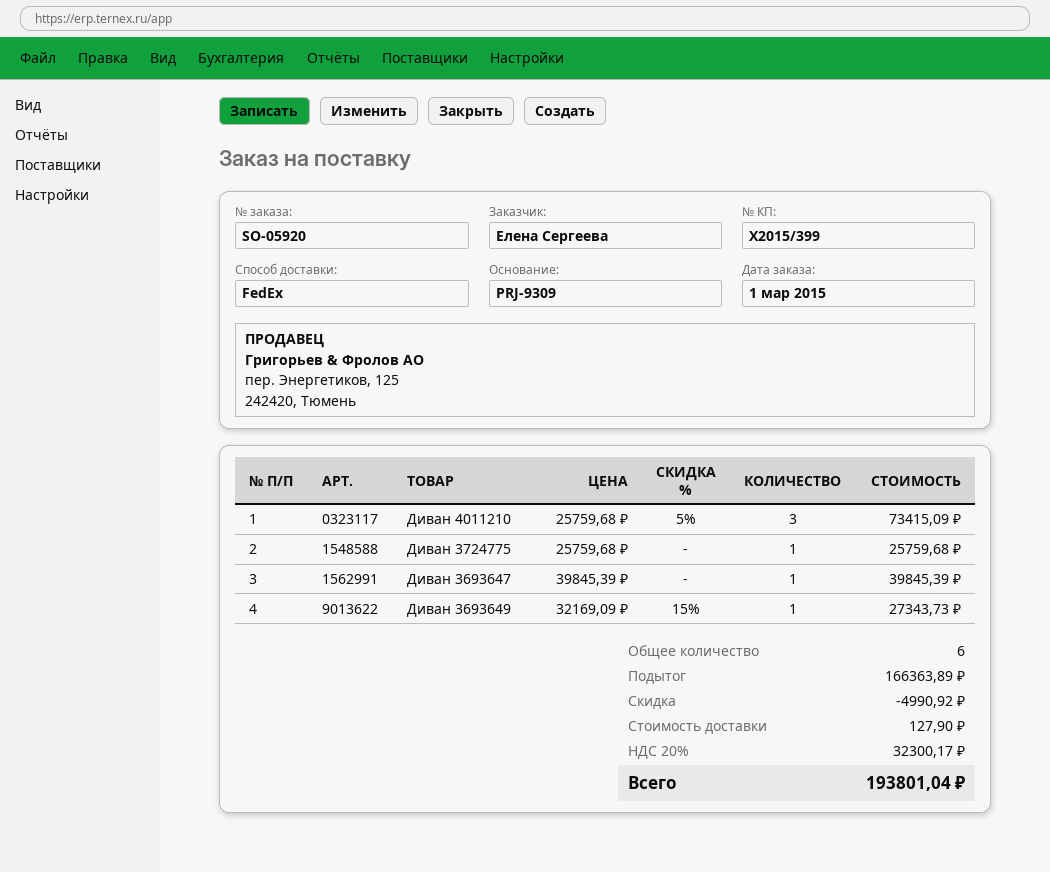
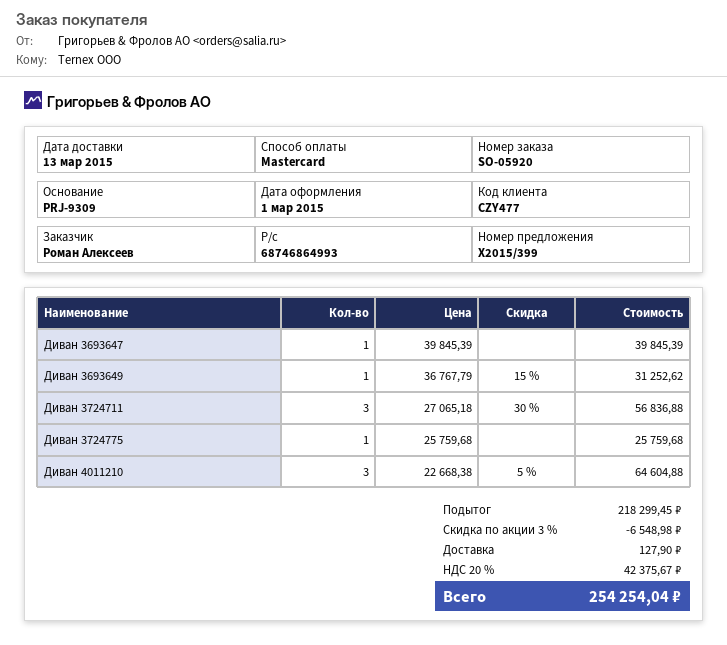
ordered by: Елена Сергеева -> Роман Алексеев
Диван 4011210: 3 x 25759.68 - 5% = 73415.09 -> 3 x 22668.38 - 5% = 64604.88
Диван 3693649: 1 x 32169.09 - 15% = 27343.73 -> 1 x 36767.79 - 15% = 31252.62
Диван 3724711: none -> 3 x 27065.18 - 30% = 56836.88
subtotal: 166363.89 -> 218299.45
discount: 4990.92 -> 6548.98
tax: 20% = 32300.17 -> 20% = 42375.67
total: 193801.04 -> 254254.04

